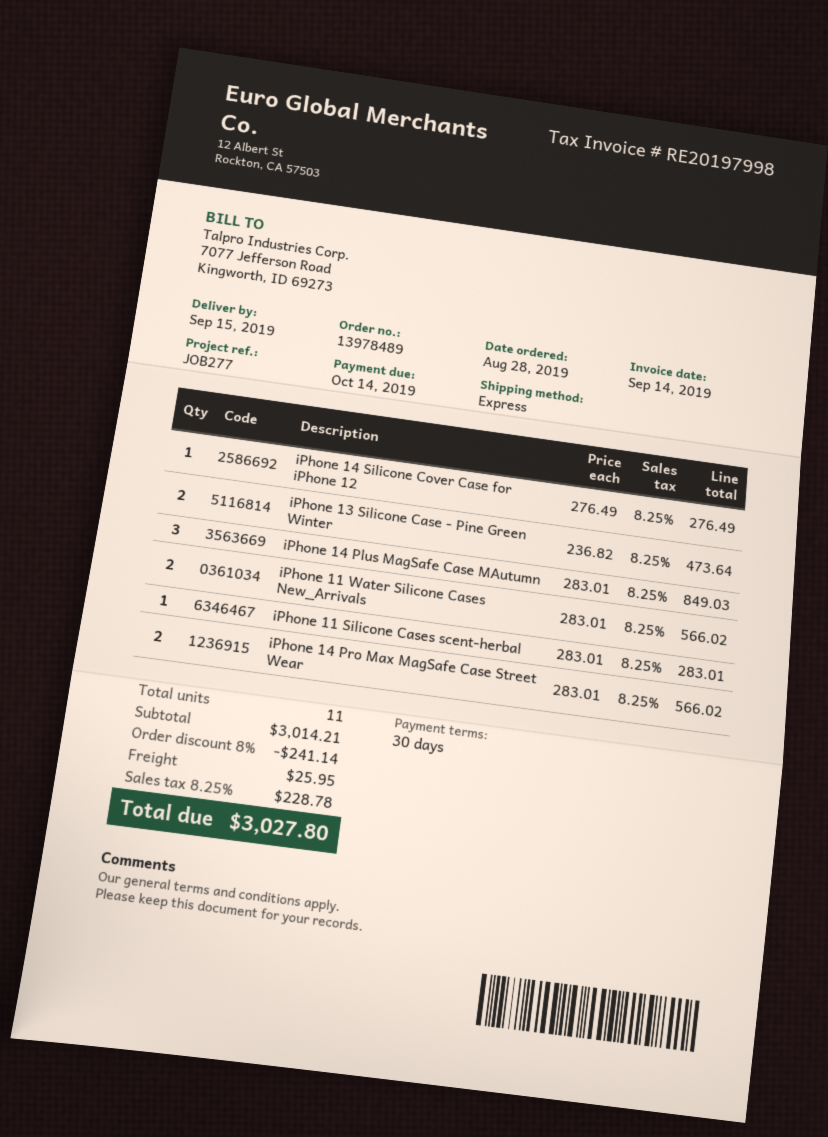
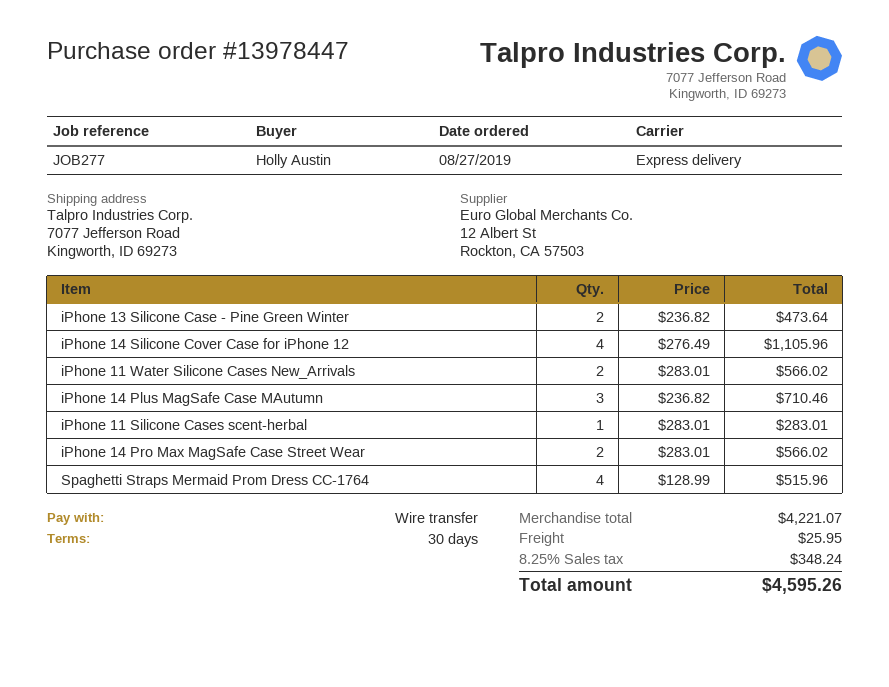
order number: 13978489 -> 13978447
order date: 2019-08-28 -> 2019-08-27
iPhone 14 Silicone Cover Case for iPhone 12: 1 x 276.49 = 276.49 -> 4 x 276.49 = 1105.96
iPhone 14 Plus MagSafe Case MAutumn: 3 x 283.01 = 849.03 -> 3 x 236.82 = 710.46
Spaghetti Straps Mermaid Prom Dress CC-1764: none -> 4 x 128.99 = 515.96
subtotal: 3014.21 -> 4221.07
discount: 8% = 241.14 -> none
tax: 8.25% = 228.78 -> 8.25% = 348.24
total: 3027.80 -> 4595.26

